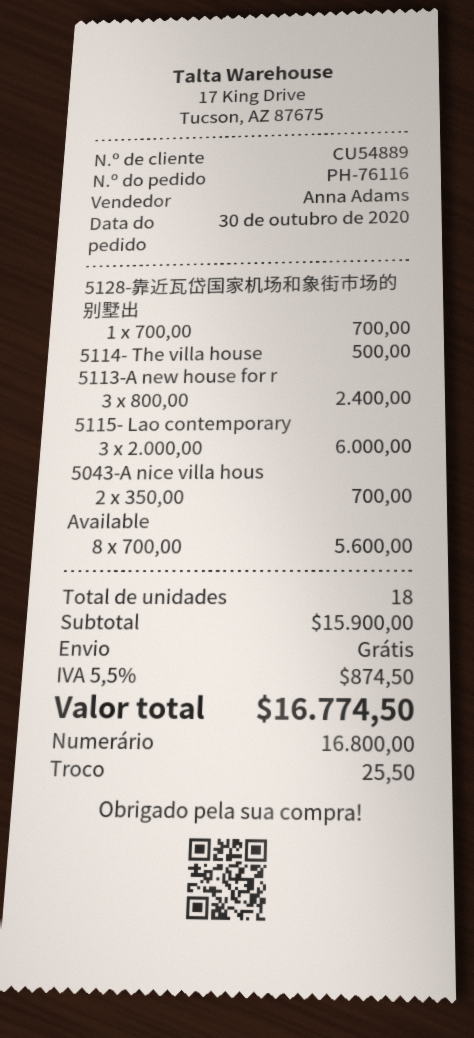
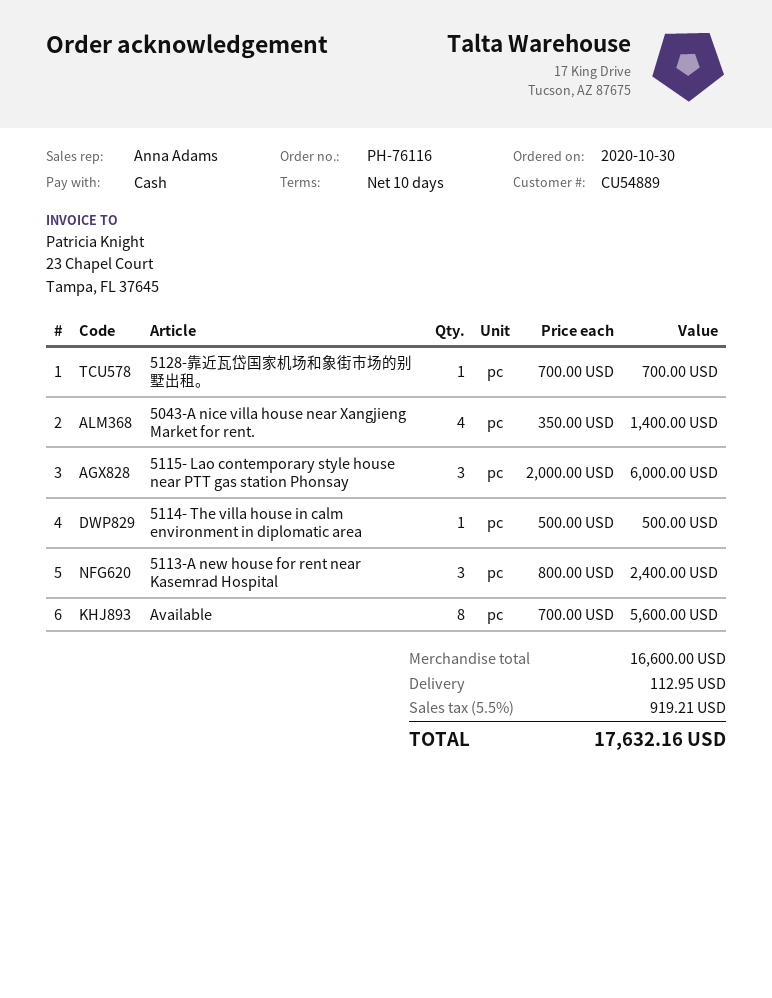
5043-A nice villa hous: 2 x 350.00 = 700.00 -> 4 x 350.00 = 1400.00
subtotal: 15900.00 -> 16600.00
shipping: 0.00 -> 112.95
tax: 5.5% = 874.50 -> 5.5% = 919.21
total: 16774.50 -> 17632.16

